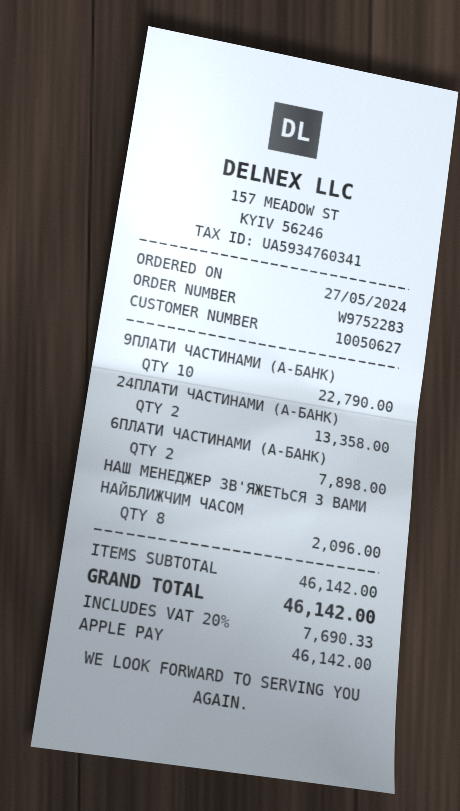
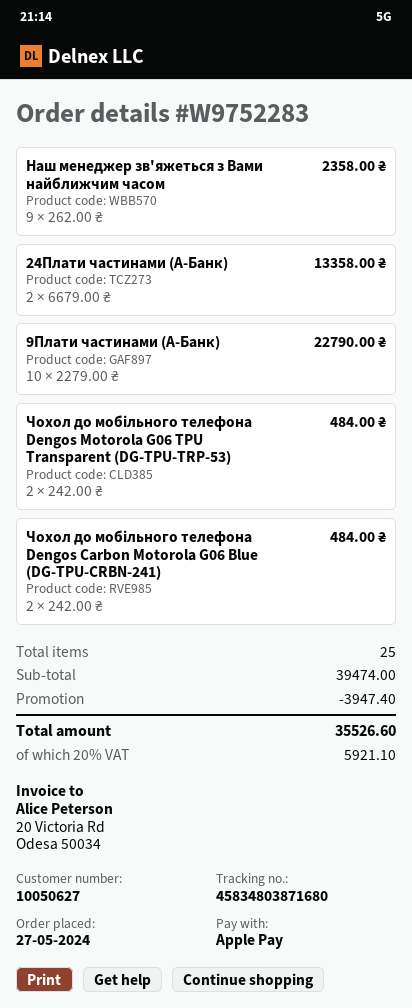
6ПЛАТИ ЧАСТИНАМИ (А-БАНК): 2 for 7898.00 -> none
НАШ МЕНЕДЖЕР ЗВ'ЯЖЕТЬСЯ З ВАМИ НАЙБЛИЖЧИМ ЧАСОМ: 8 for 2096.00 -> 9 for 2358.00
Чохол до мобільного телефона Dengos Motorola G06 TPU Transparent (DG-TPU-TRP-53): none -> 2 for 484.00
Чохол до мобільного телефона Dengos Carbon Motorola G06 Blue (DG-TPU-CRBN-241): none -> 2 for 484.00
subtotal: 46142.00 -> 39474.00
discount: none -> 3947.40
tax: 20% = 7690.33 -> 20% = 5921.10
total: 46142.00 -> 35526.60

